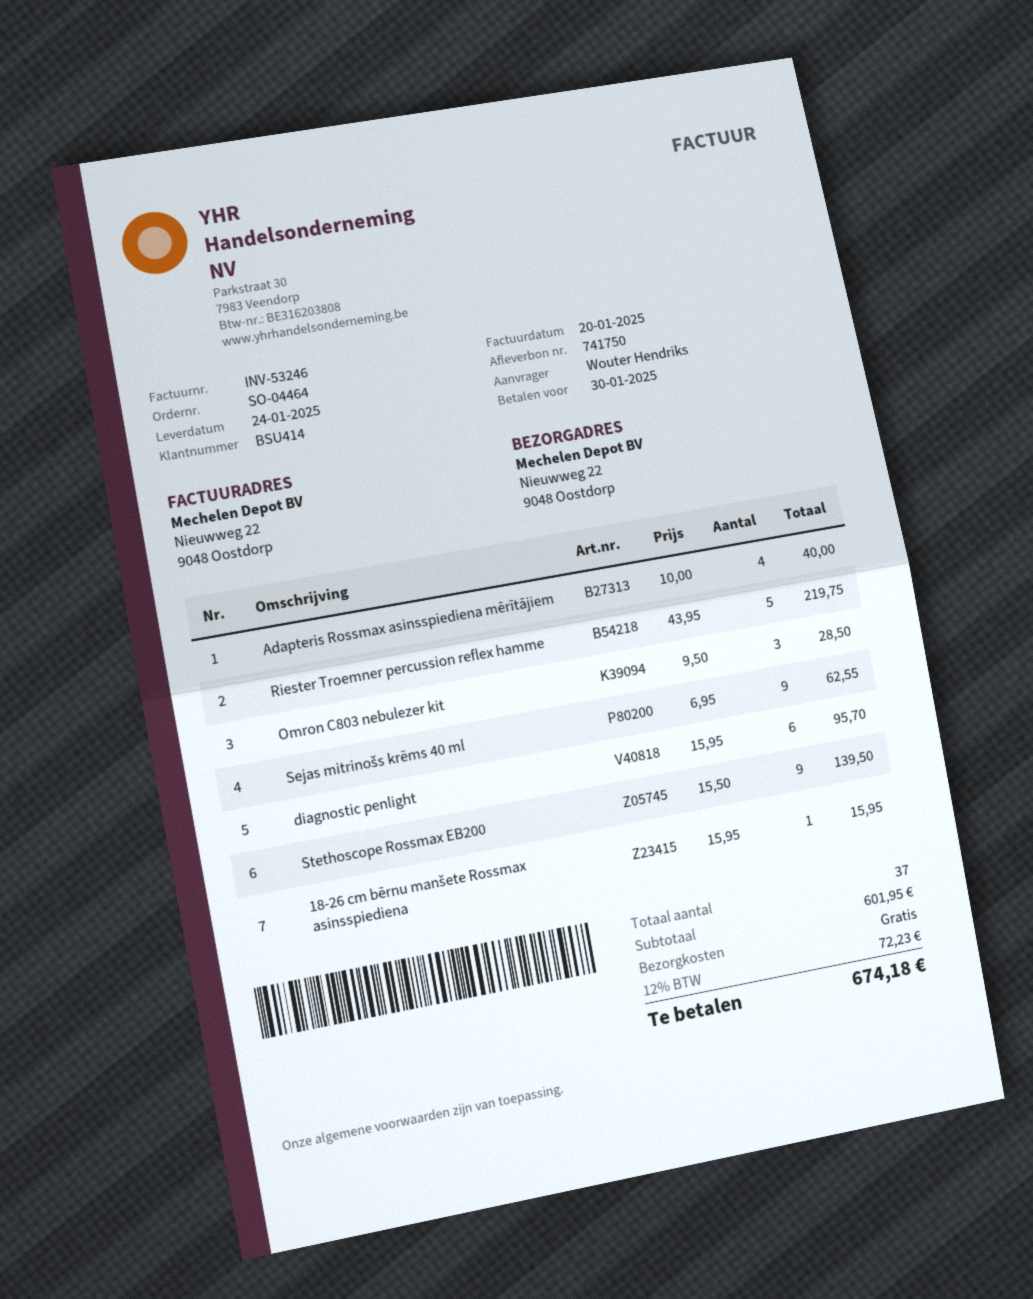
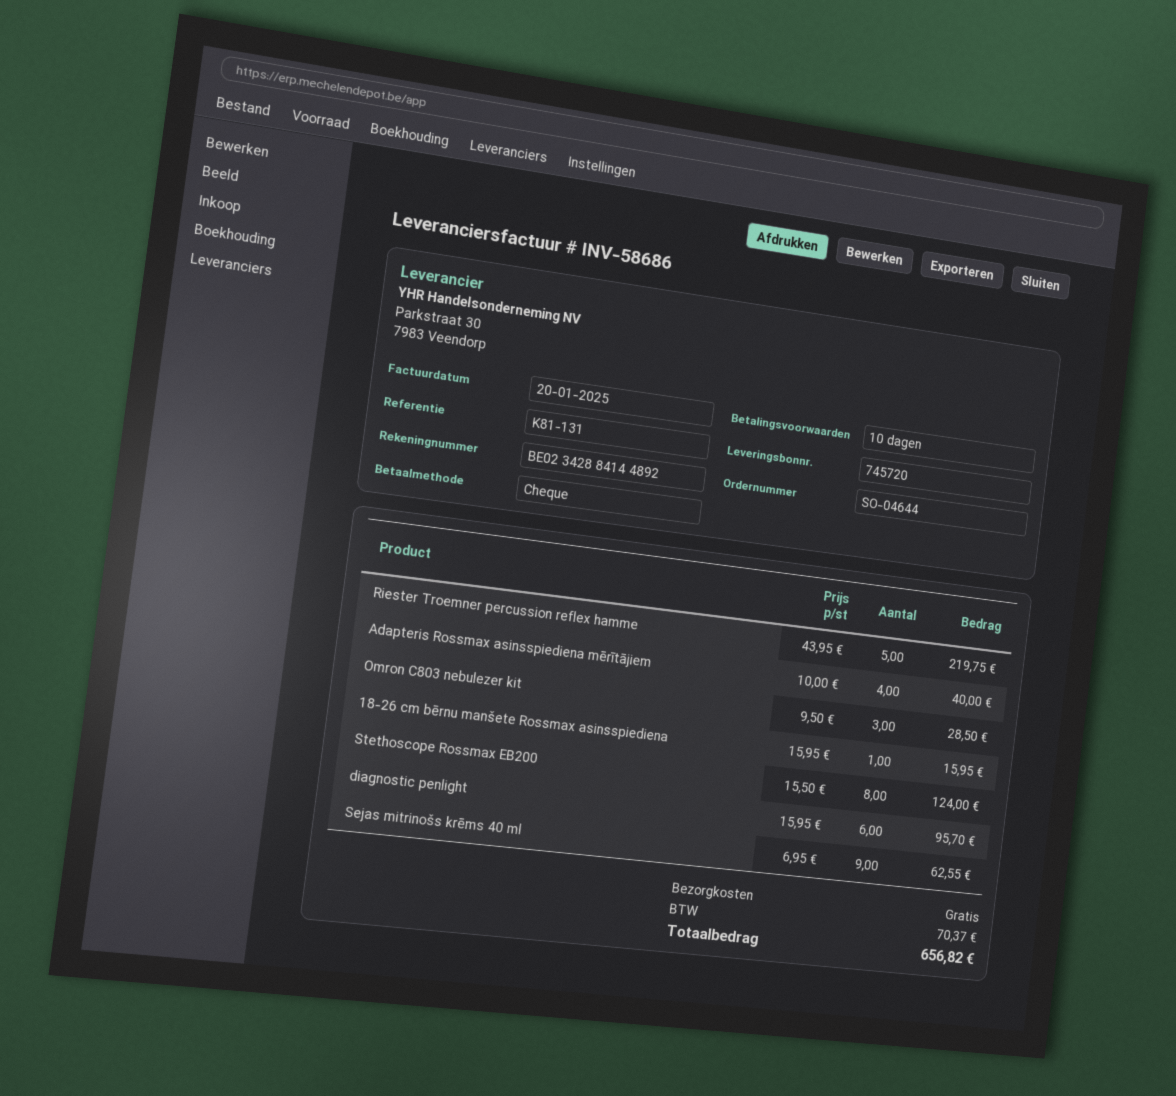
order number: SO-04464 -> SO-04644
delivery note number: 741750 -> 745720
invoice number: INV-53246 -> INV-58686
Stethoscope Rossmax EB200: 9 x 15.50 = 139.50 -> 8 x 15.50 = 124.00
tax: 72.23 -> 70.37
total: 674.18 -> 656.82

